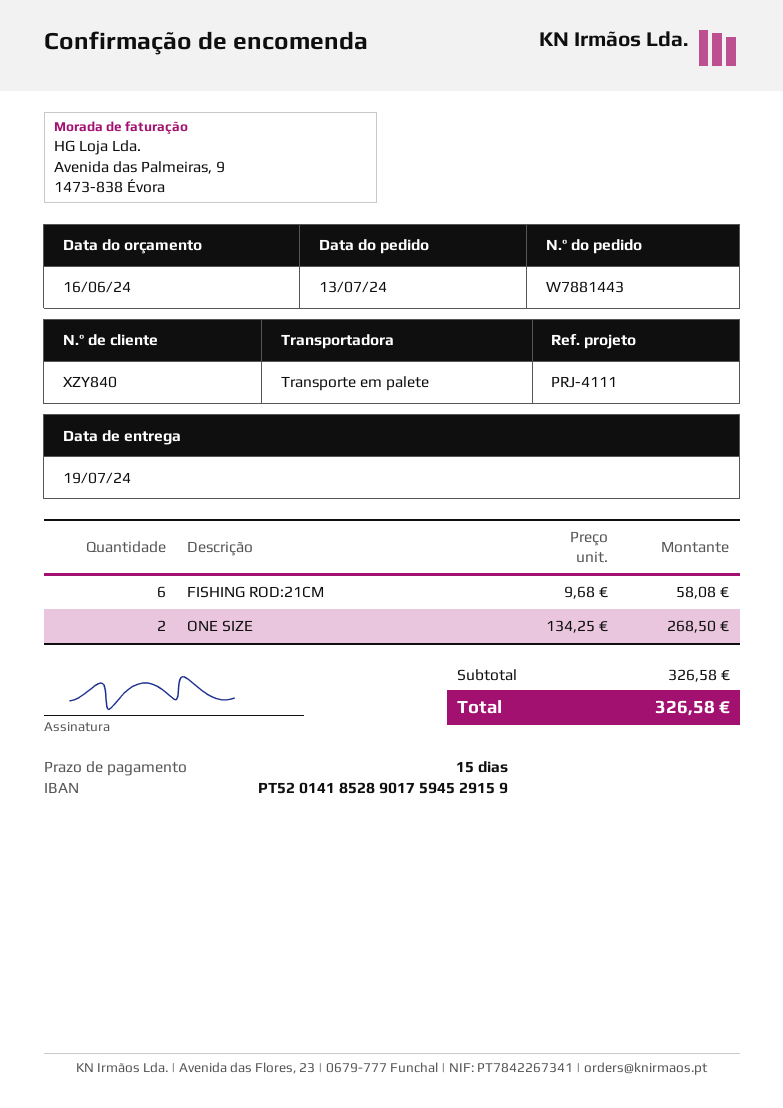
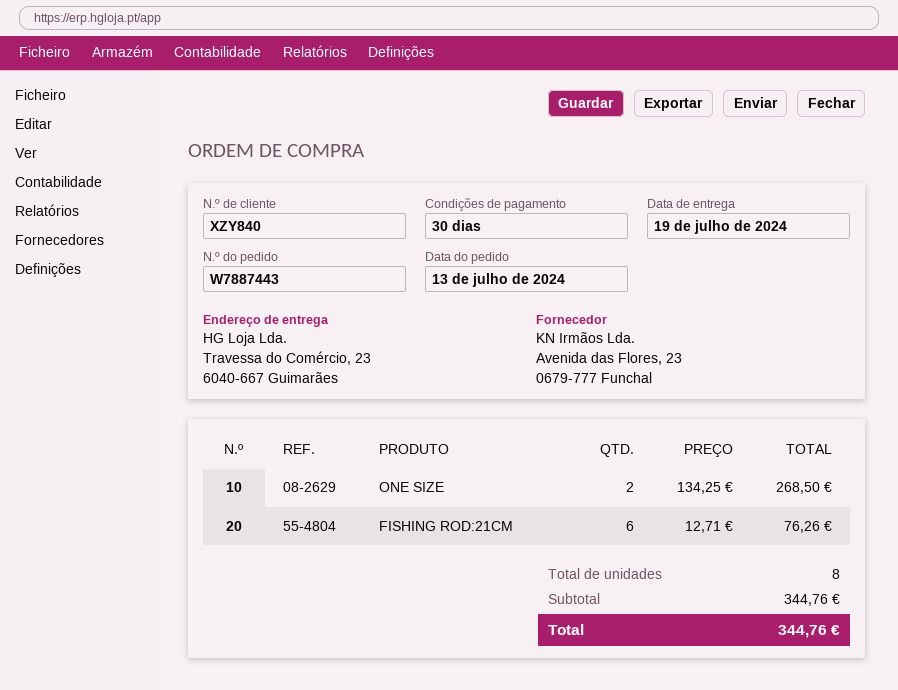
order number: W7881443 -> W7887443
payment terms: 15 days -> 30 days
FISHING ROD:21CM: 6 x 9.68 = 58.08 -> 6 x 12.71 = 76.26
subtotal: 326.58 -> 344.76
total: 326.58 -> 344.76

